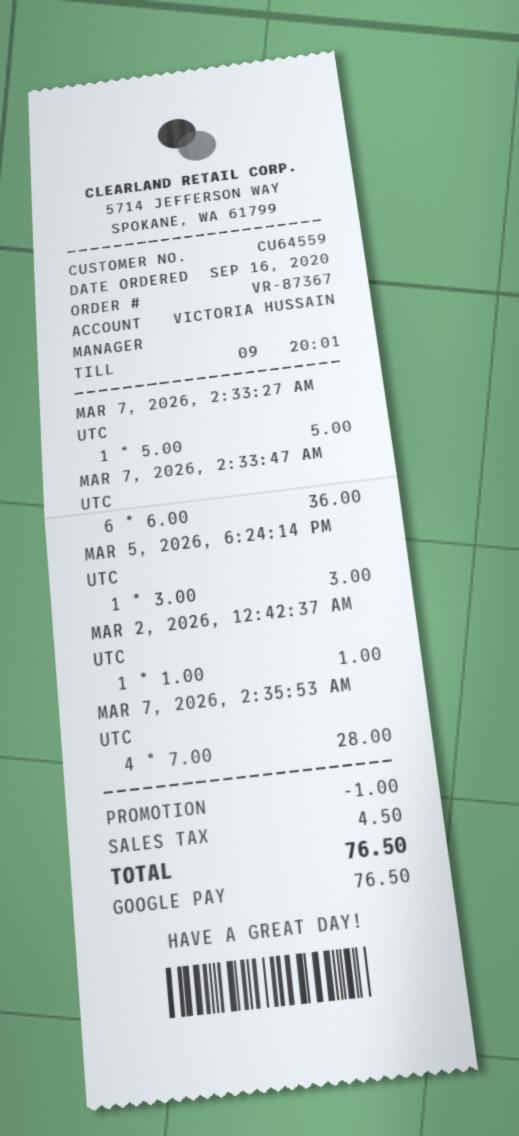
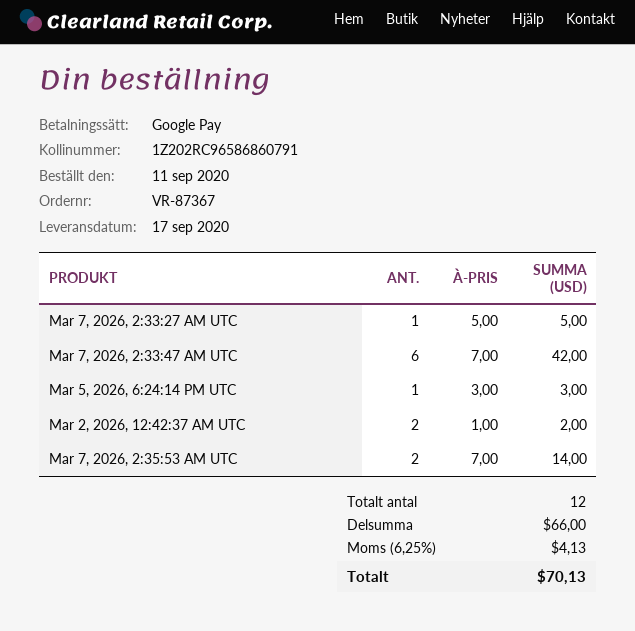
order date: 2020-09-16 -> 2020-09-11
MAR 7, 2026, 2:33:47 AM UTC: 6 x 6.00 = 36.00 -> 6 x 7.00 = 42.00
MAR 2, 2026, 12:42:37 AM UTC: 1 x 1.00 = 1.00 -> 2 x 1.00 = 2.00
MAR 7, 2026, 2:35:53 AM UTC: 4 x 7.00 = 28.00 -> 2 x 7.00 = 14.00
discount: 1.00 -> none
tax: 4.50 -> 4.13
total: 76.50 -> 70.13

